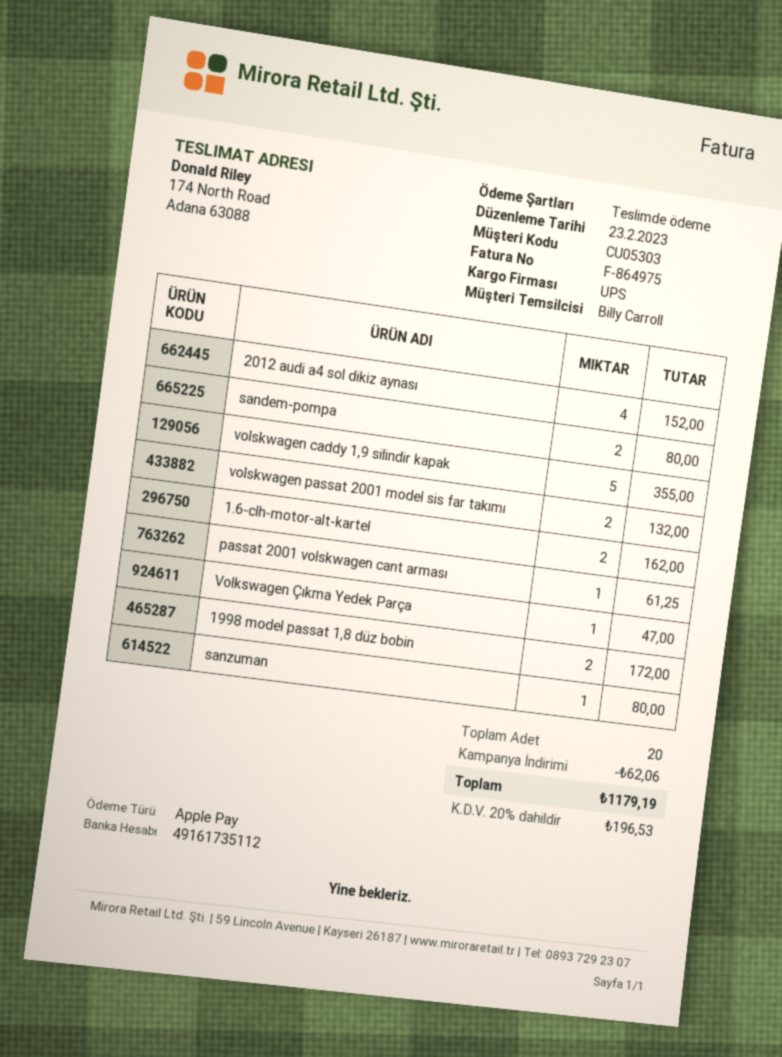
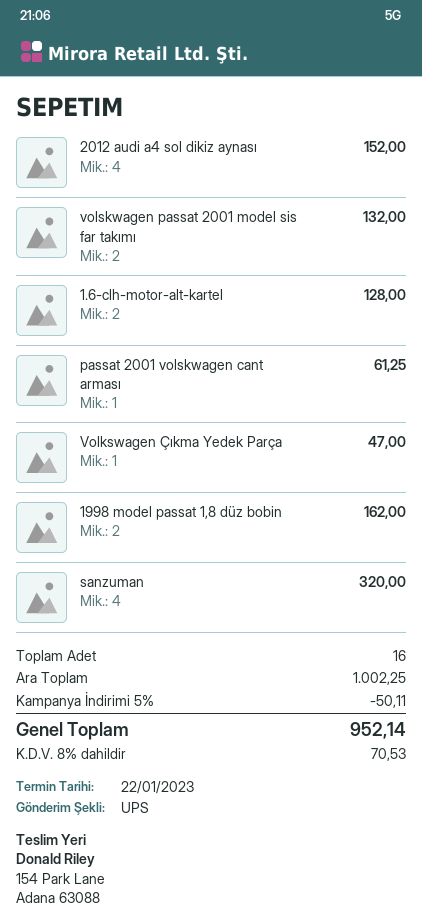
ship to: 174 North Road, Adana 63088 -> 154 Park Lane, Adana 63088
sandem-pompa: 2 for 80.00 -> none
volskwagen caddy 1,9 silindir kapak: 5 for 355.00 -> none
1.6-clh-motor-alt-kartel: 2 for 162.00 -> 2 for 128.00
1998 model passat 1,8 düz bobin: 2 for 172.00 -> 2 for 162.00
sanzuman: 1 for 80.00 -> 4 for 320.00
total quantity: 20 -> 16
discount: 62.06 -> 50.11
tax: 20% = 196.53 -> 8% = 70.53
total: 1179.19 -> 952.14

